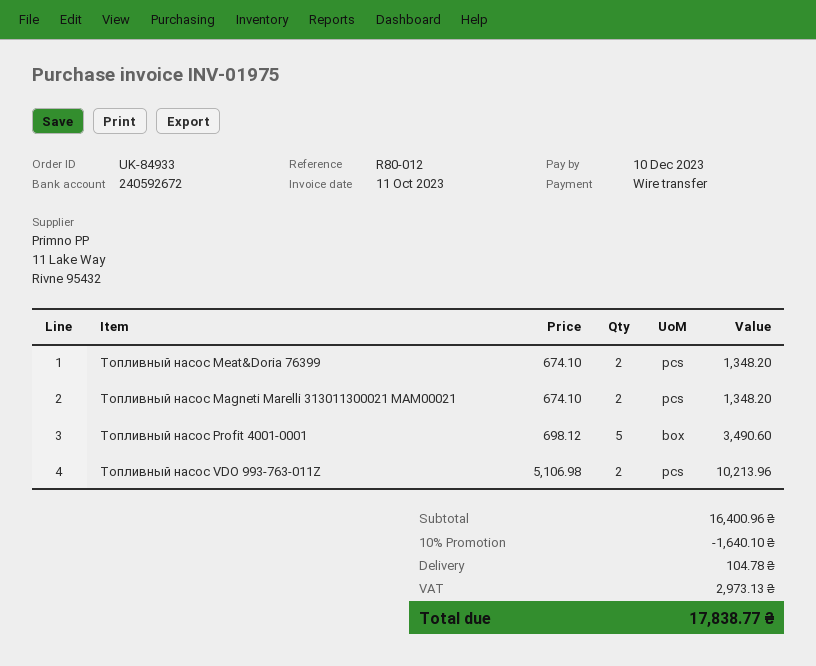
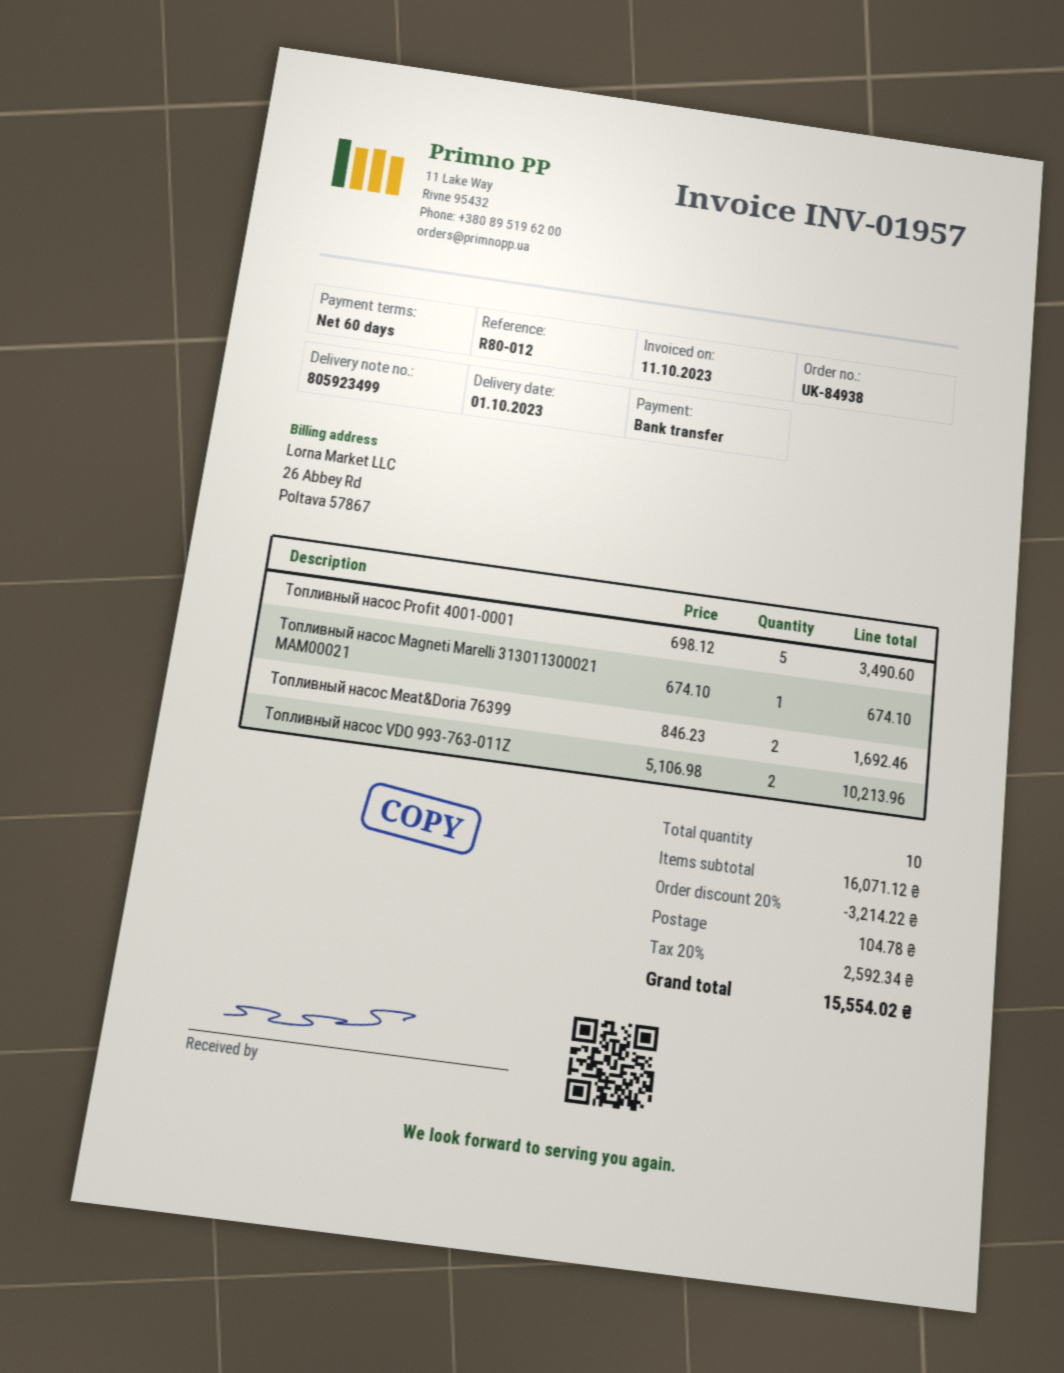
order number: UK-84933 -> UK-84938
invoice number: INV-01975 -> INV-01957
Топливный насос Meat&Doria 76399: 2 x 674.10 = 1348.20 -> 2 x 846.23 = 1692.46
Топливный насос Magneti Marelli 313011300021 MAM00021: 2 x 674.10 = 1348.20 -> 1 x 674.10 = 674.10
subtotal: 16400.96 -> 16071.12
discount: 10% = 1640.10 -> 20% = 3214.22
tax: 2973.13 -> 2592.34
total: 17838.77 -> 15554.02

